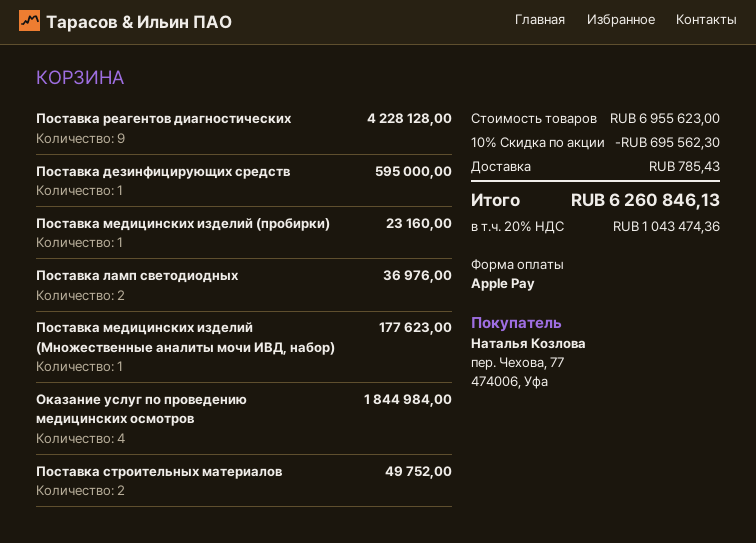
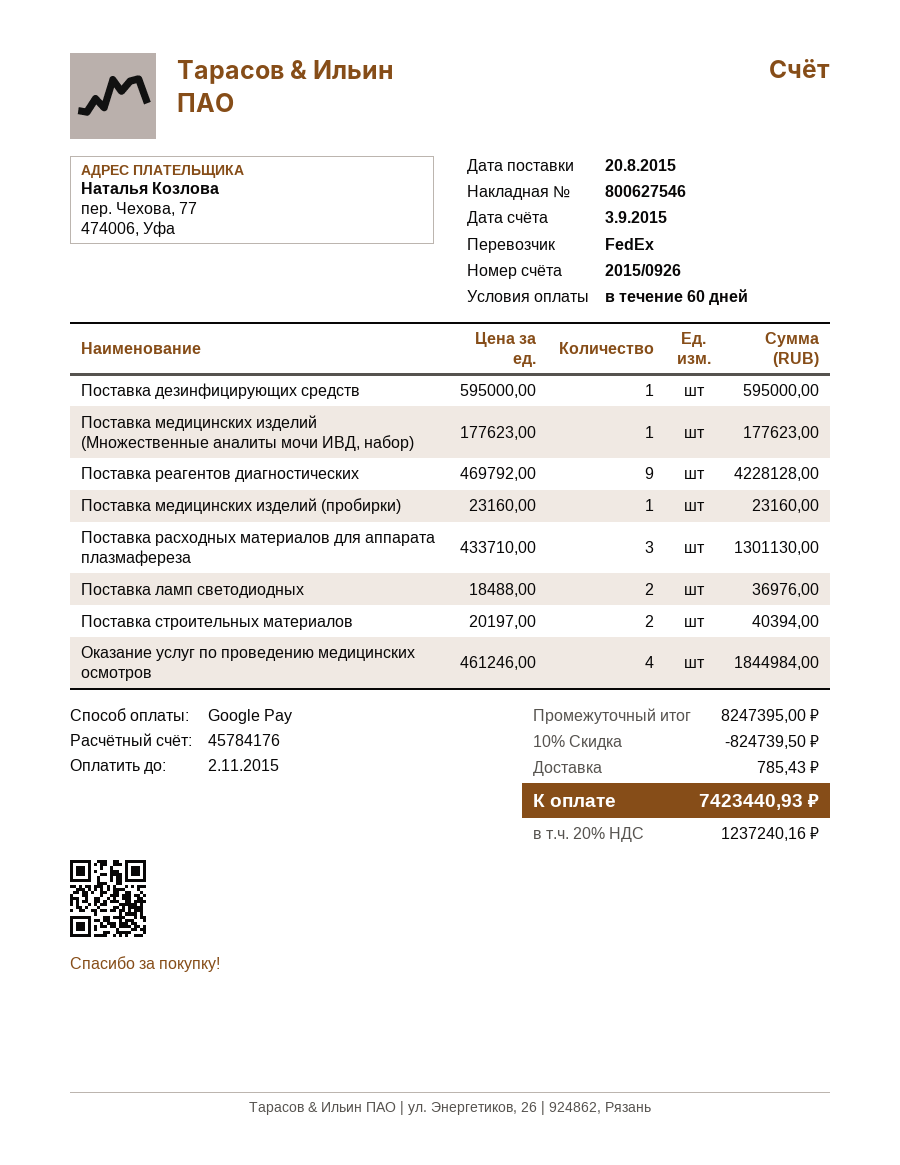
payment method: Apple Pay -> Google Pay
Поставка строительных материалов: 2 for 49752.00 -> 2 for 40394.00
Поставка расходных материалов для аппарата плазмафереза: none -> 3 for 1301130.00
subtotal: 6955623.00 -> 8247395.00
discount: 10% = 695562.30 -> 10% = 824739.50
tax: 20% = 1043474.36 -> 20% = 1237240.16
total: 6260846.13 -> 7423440.93

